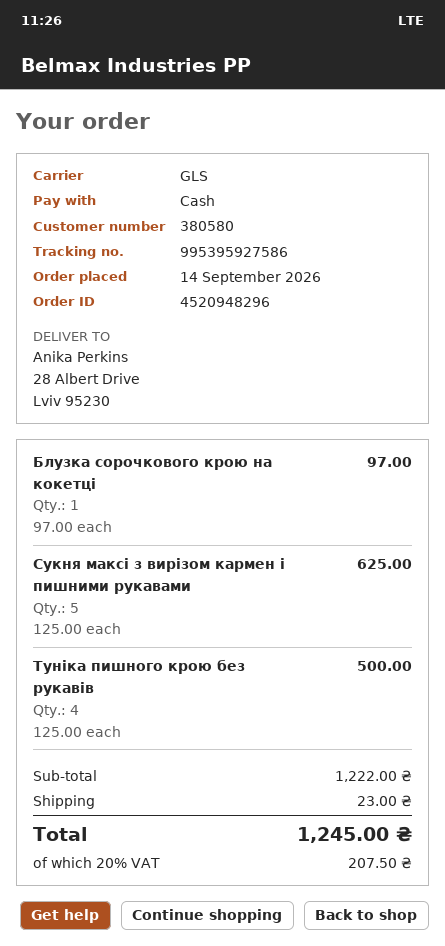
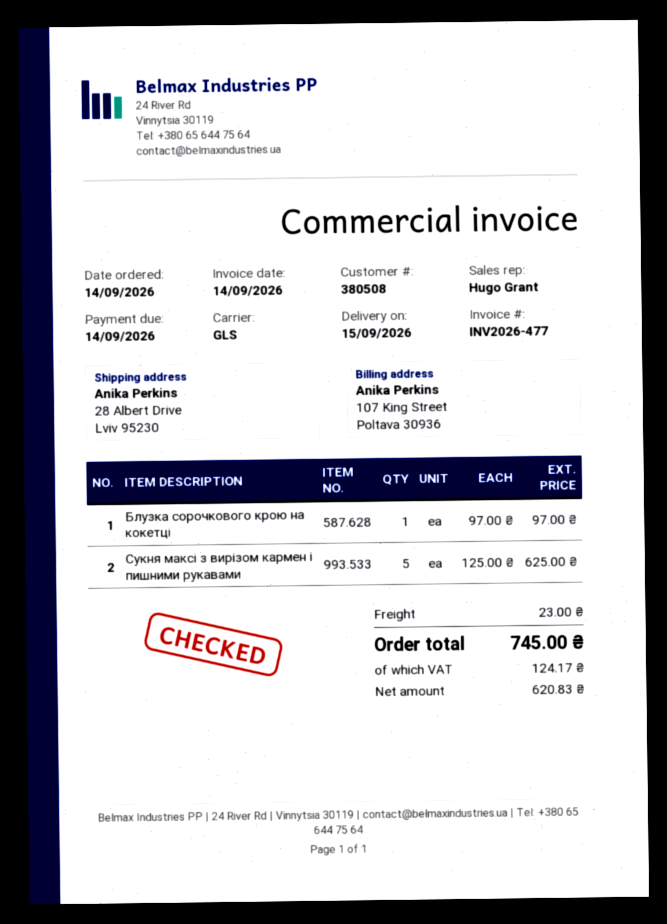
customer number: 380580 -> 380508
Туніка пишного крою без рукавів: 4 x 125.00 = 500.00 -> none
tax: 207.50 -> 124.17
total: 1245.00 -> 745.00

